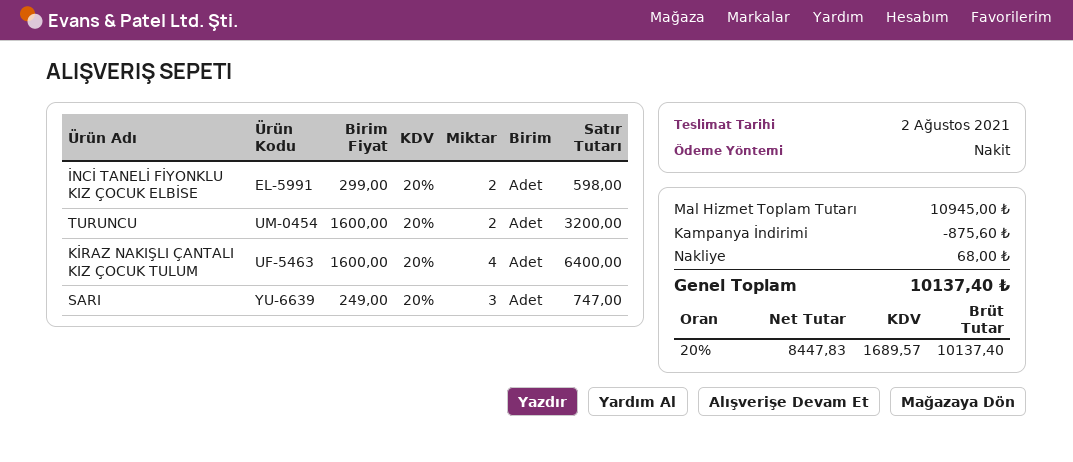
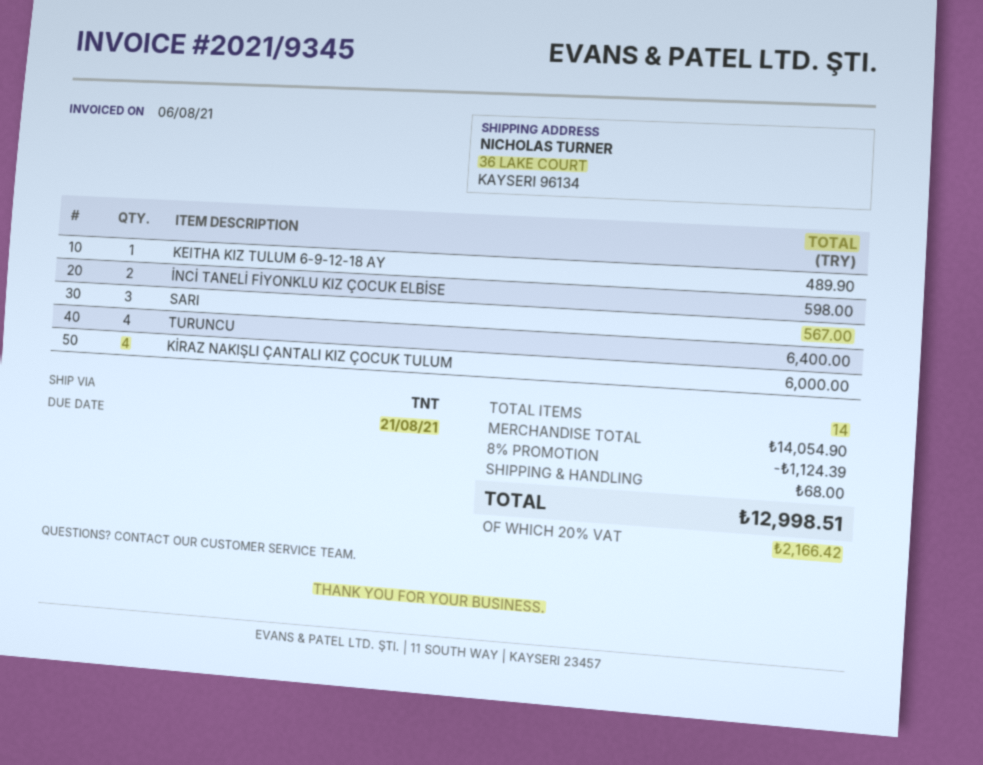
TURUNCU: 2 for 3200.00 -> 4 for 6400.00
KİRAZ NAKIŞLI ÇANTALI KIZ ÇOCUK TULUM: 4 for 6400.00 -> 4 for 6000.00
SARI: 3 for 747.00 -> 3 for 567.00
KEITHA KIZ TULUM 6-9-12-18 AY: none -> 1 for 489.90
subtotal: 10945.00 -> 14054.90
discount: 875.60 -> 1124.39
tax: 20% = 1689.57 -> 20% = 2166.42
total: 10137.40 -> 12998.51

